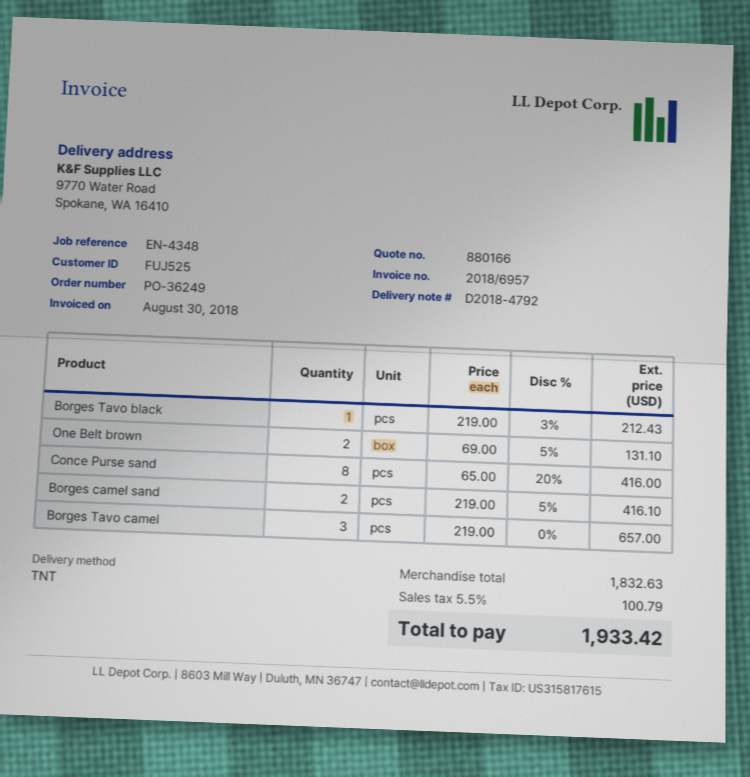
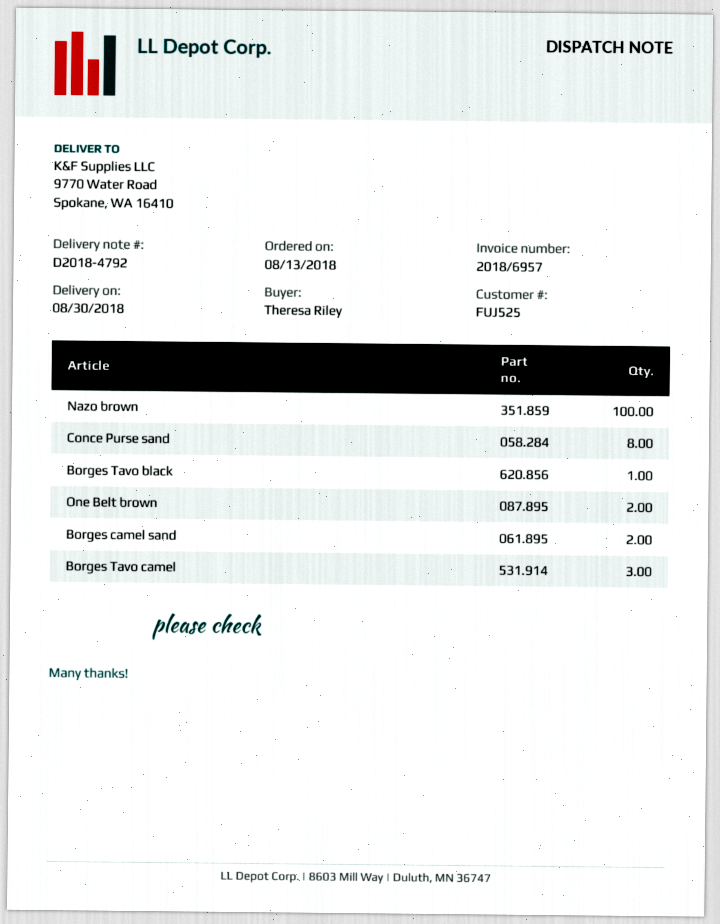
Nazo brown: none -> 100

